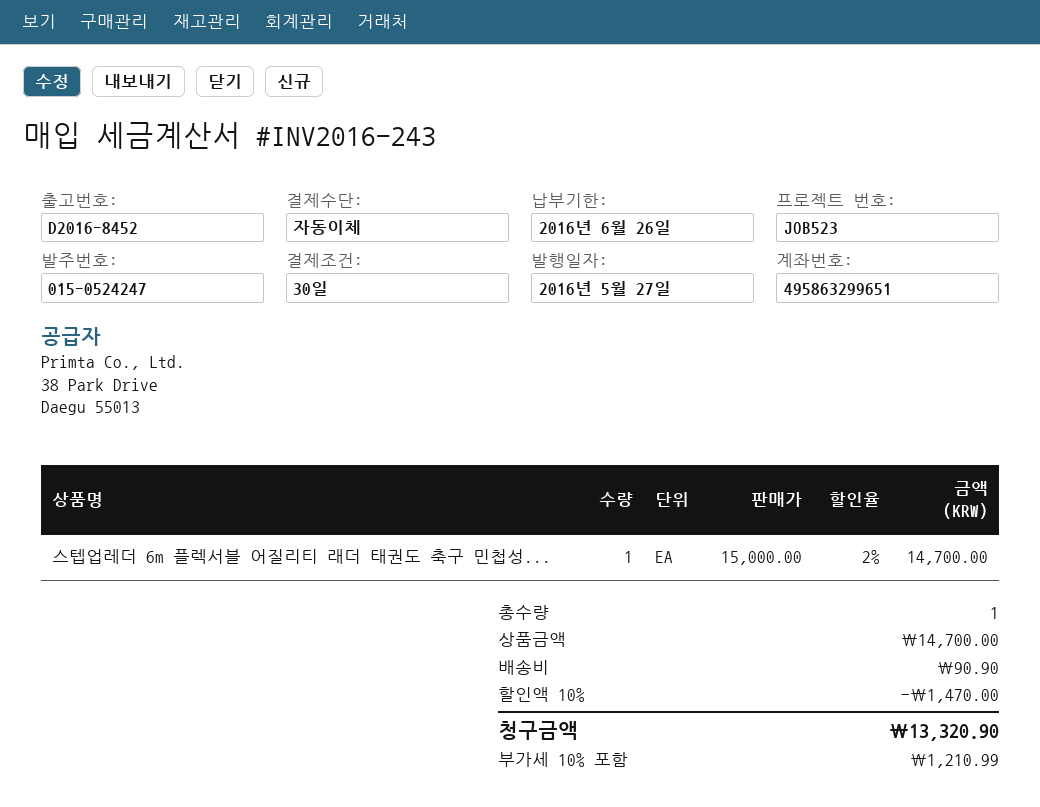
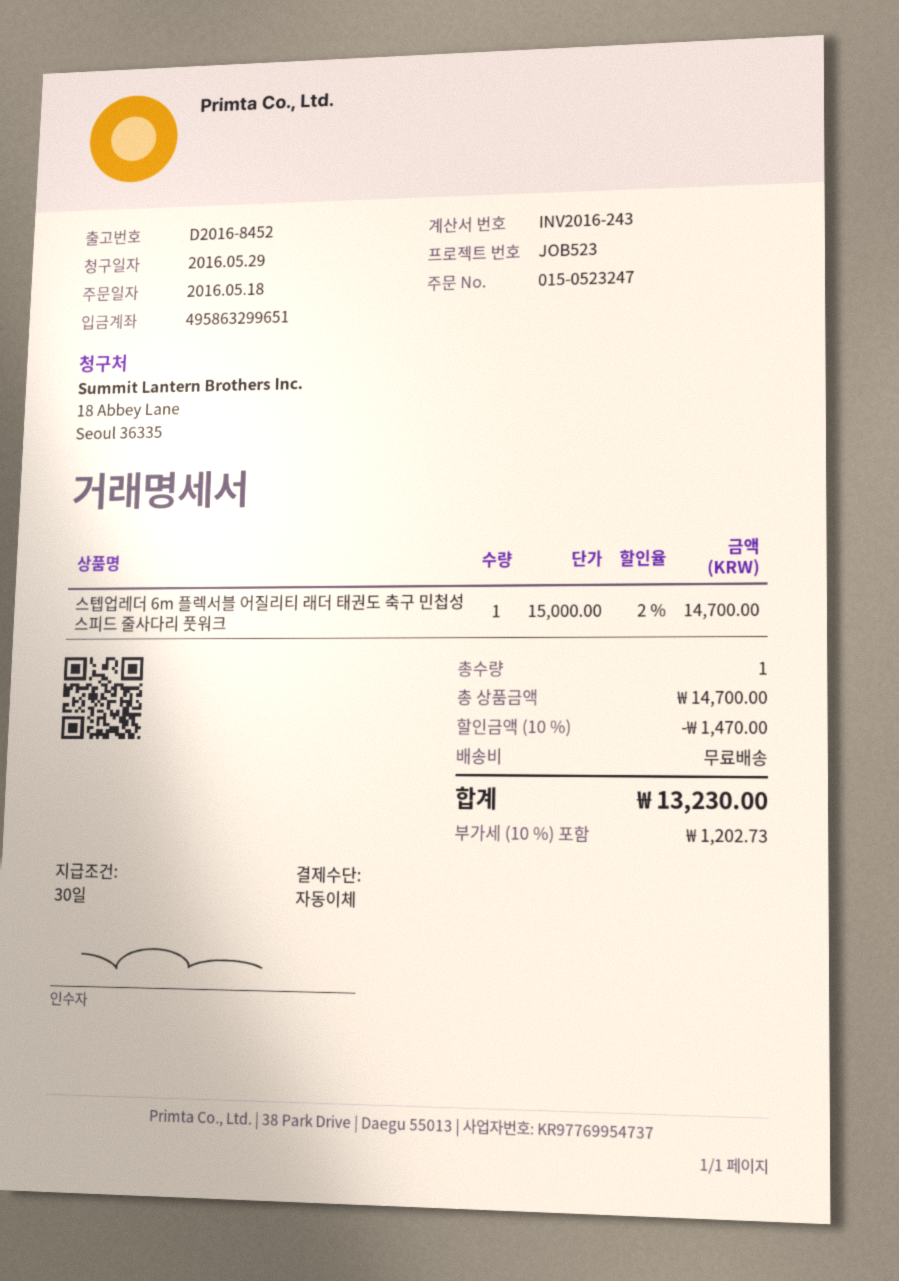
order number: 015-0524247 -> 015-0523247
invoice date: 2016-05-27 -> 2016-05-29
shipping: 90.90 -> 0.00
tax: 10% = 1210.99 -> 10% = 1202.73
total: 13320.90 -> 13230.00

